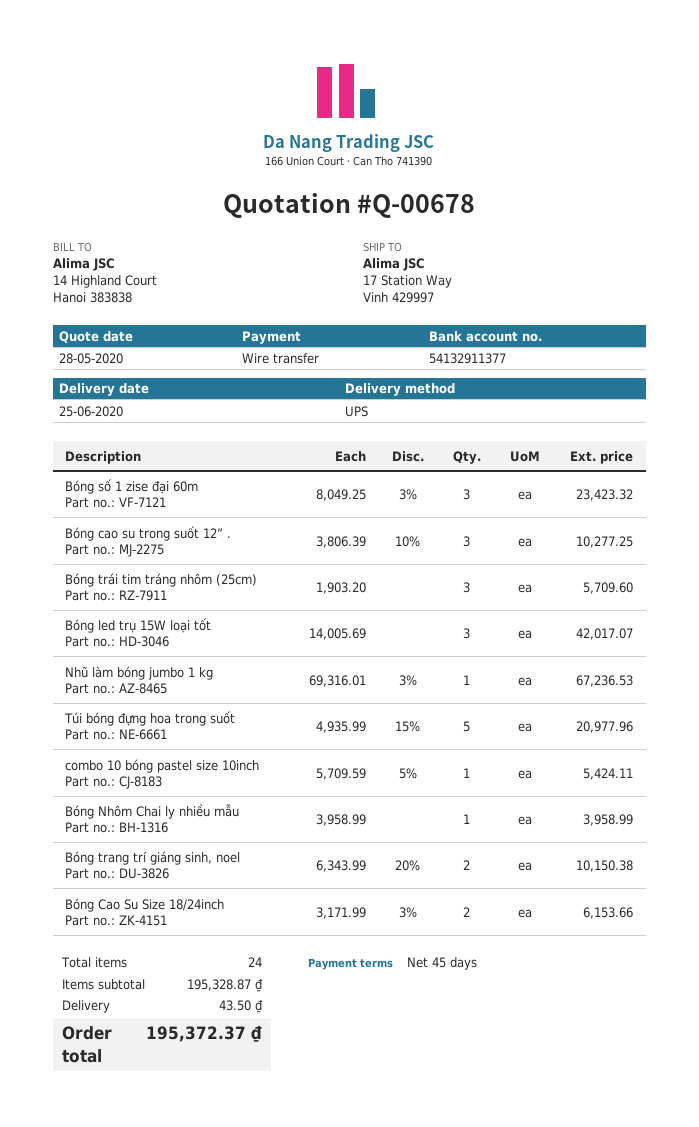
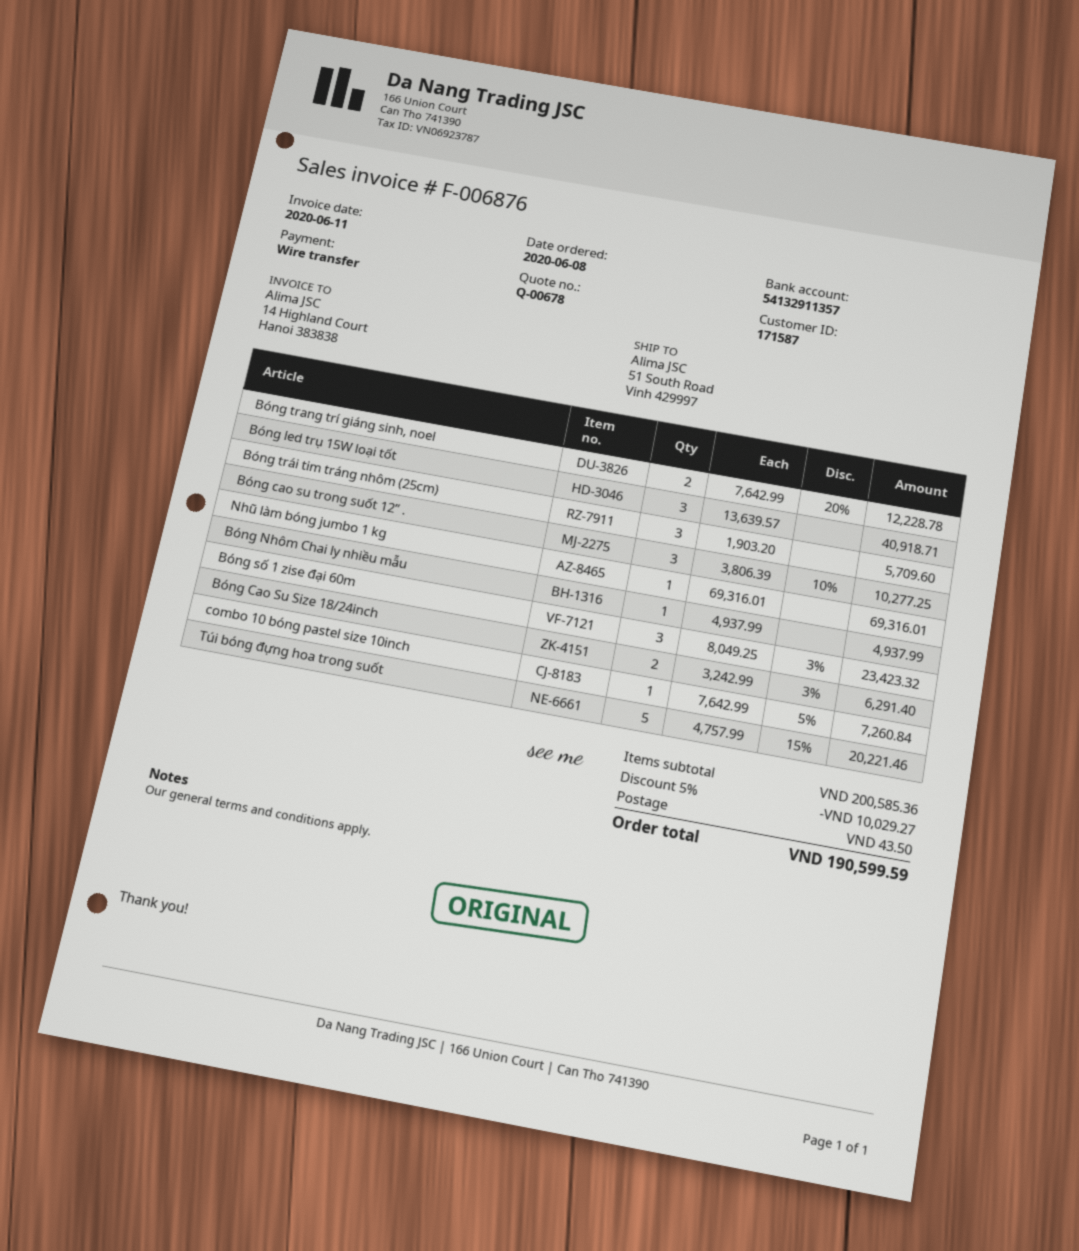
bank account: 54132911377 -> 54132911357
ship to: 17 Station Way, Vinh 429997 -> 51 South Road, Vinh 429997
Bóng led trụ 15W loại tốt: 3 x 14005.69 = 42017.07 -> 3 x 13639.57 = 40918.71
Nhũ làm bóng jumbo 1 kg: 1 x 69316.01 - 3% = 67236.53 -> 1 x 69316.01 = 69316.01
Túi bóng đựng hoa trong suốt: 5 x 4935.99 - 15% = 20977.96 -> 5 x 4757.99 - 15% = 20221.46
combo 10 bóng pastel size 10inch: 1 x 5709.59 - 5% = 5424.11 -> 1 x 7642.99 - 5% = 7260.84
Bóng Nhôm Chai ly nhiều mẫu: 1 x 3958.99 = 3958.99 -> 1 x 4937.99 = 4937.99
Bóng trang trí giáng sinh, noel: 2 x 6343.99 - 20% = 10150.38 -> 2 x 7642.99 - 20% = 12228.78
Bóng Cao Su Size 18/24inch: 2 x 3171.99 - 3% = 6153.66 -> 2 x 3242.99 - 3% = 6291.40
subtotal: 195328.87 -> 200585.36
discount: none -> 5% = 10029.27
total: 195372.37 -> 190599.59

